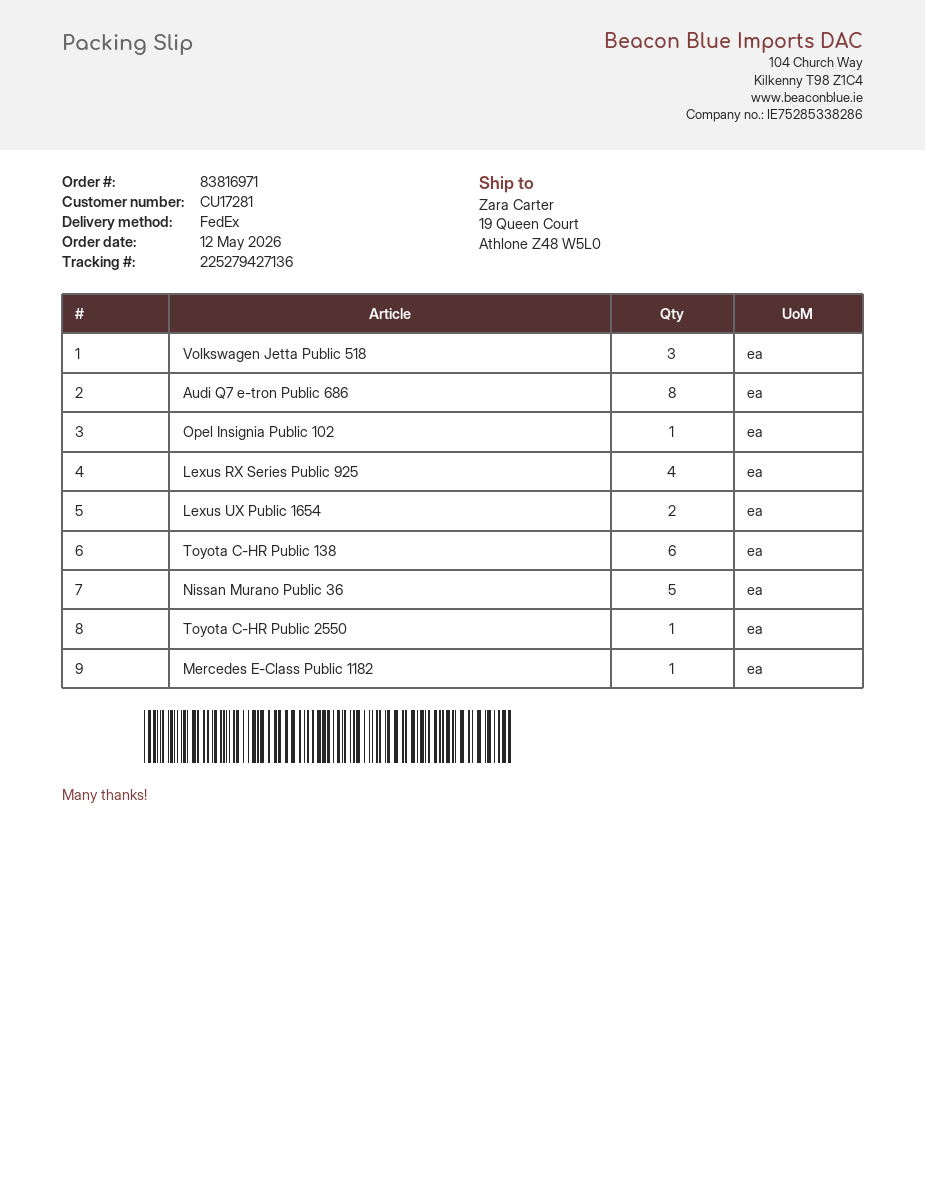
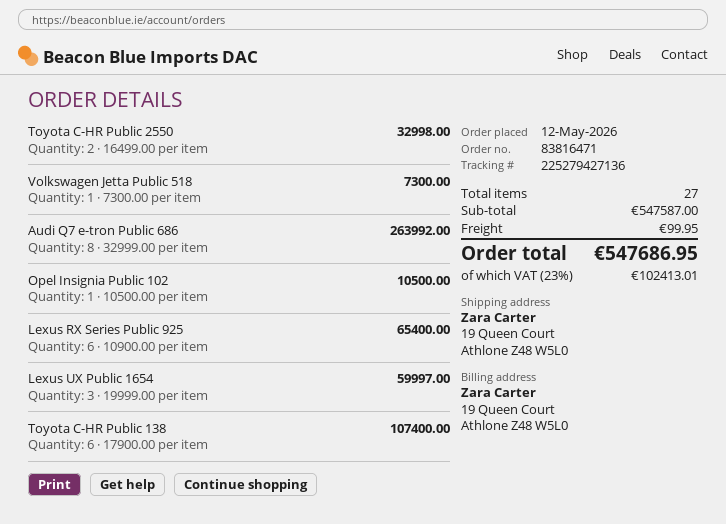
order number: 83816971 -> 83816471
Volkswagen Jetta Public 518: 3 -> 1
Lexus RX Series Public 925: 4 -> 6
Lexus UX Public 1654: 2 -> 3
Nissan Murano Public 36: 5 -> none
Toyota C-HR Public 2550: 1 -> 2
Mercedes E-Class Public 1182: 1 -> none

